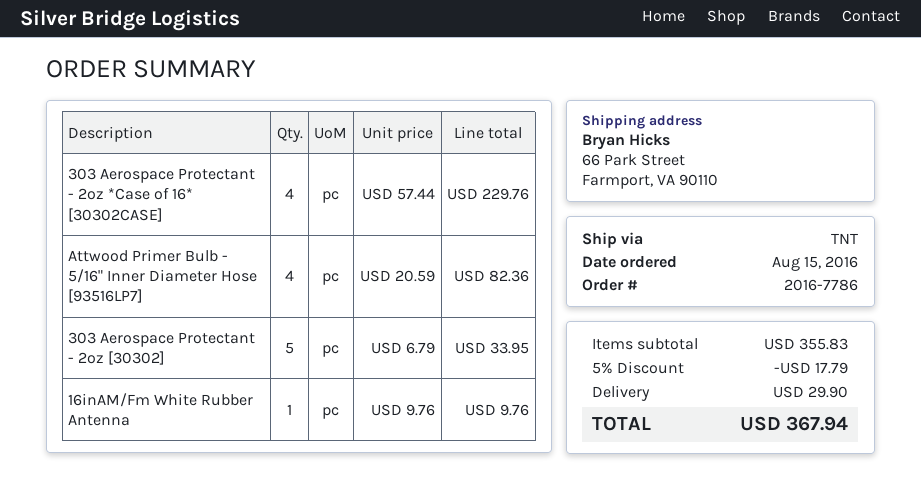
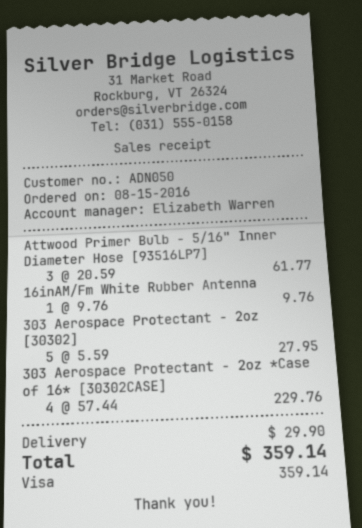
Attwood Primer Bulb - 5/16" Inner Diameter Hose [93516LP7]: 4 x 20.59 = 82.36 -> 3 x 20.59 = 61.77
303 Aerospace Protectant - 2oz [30302]: 5 x 6.79 = 33.95 -> 5 x 5.59 = 27.95
discount: 5% = 17.79 -> none
total: 367.94 -> 359.14

